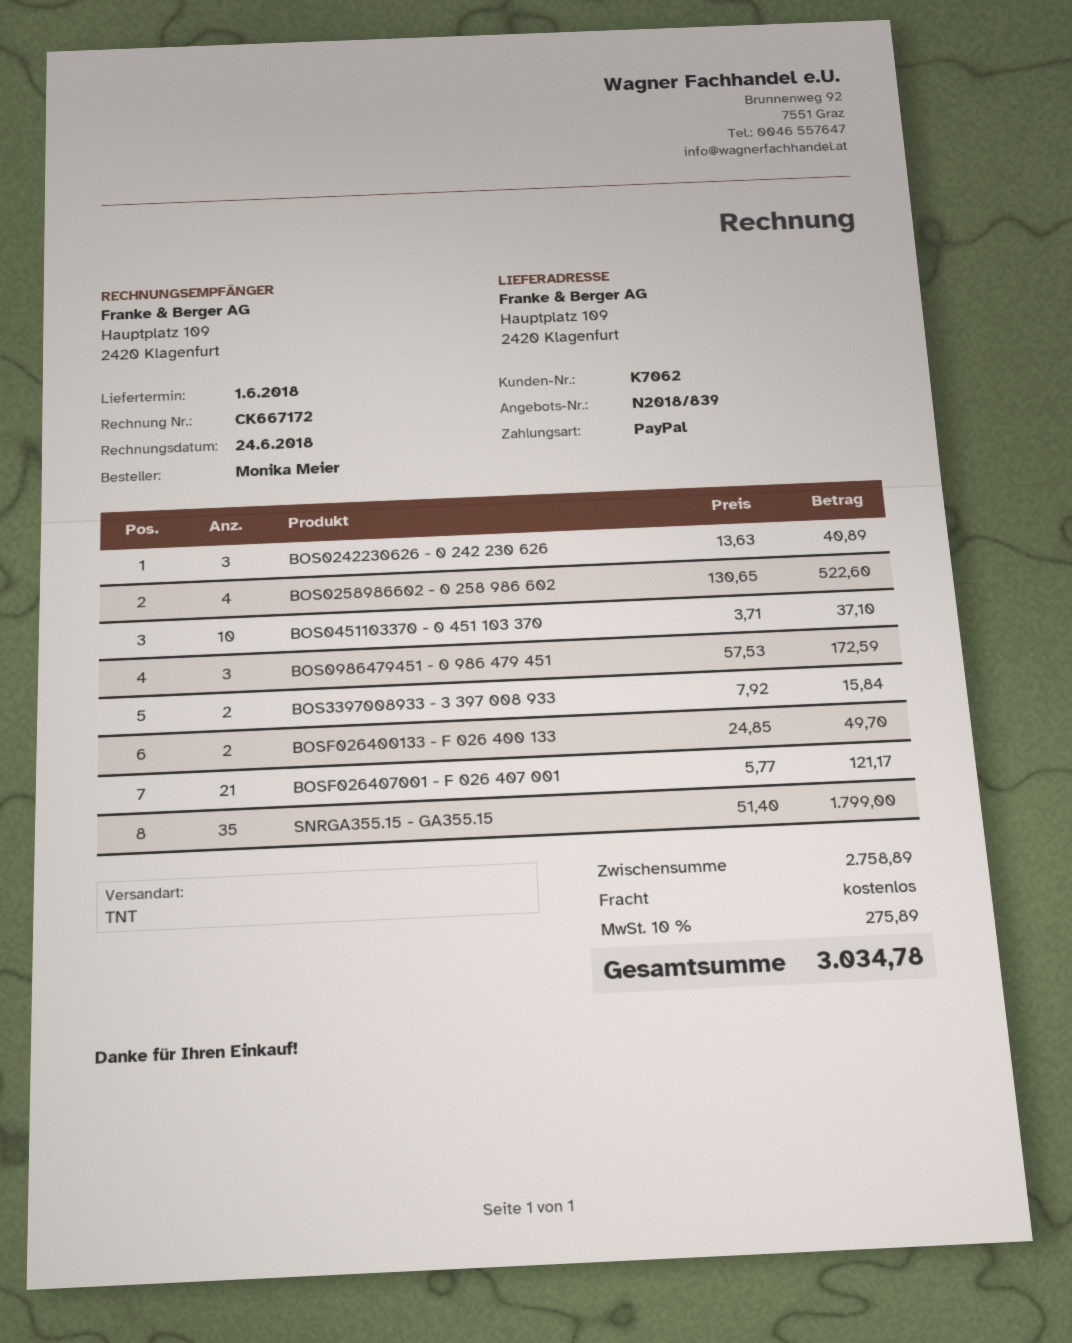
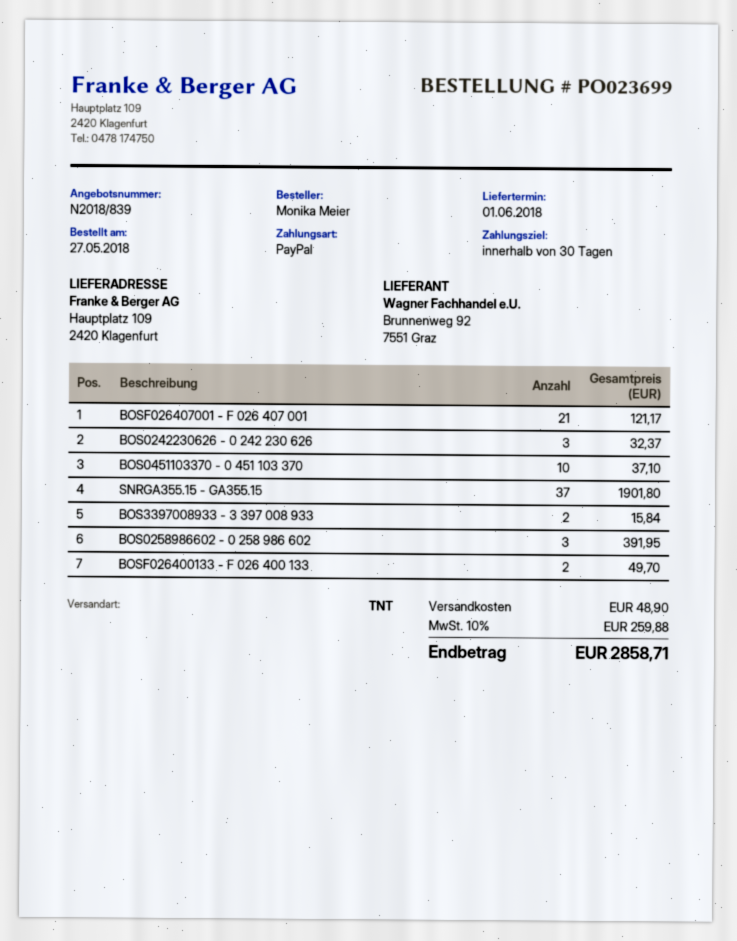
BOS0242230626 - 0 242 230 626: 3 for 40.89 -> 3 for 32.37
BOS0258986602 - 0 258 986 602: 4 for 522.60 -> 3 for 391.95
BOS0986479451 - 0 986 479 451: 3 for 172.59 -> none
SNRGA355.15 - GA355.15: 35 for 1799.00 -> 37 for 1901.80
shipping: 0.00 -> 48.90
tax: 10% = 275.89 -> 10% = 259.88
total: 3034.78 -> 2858.71

